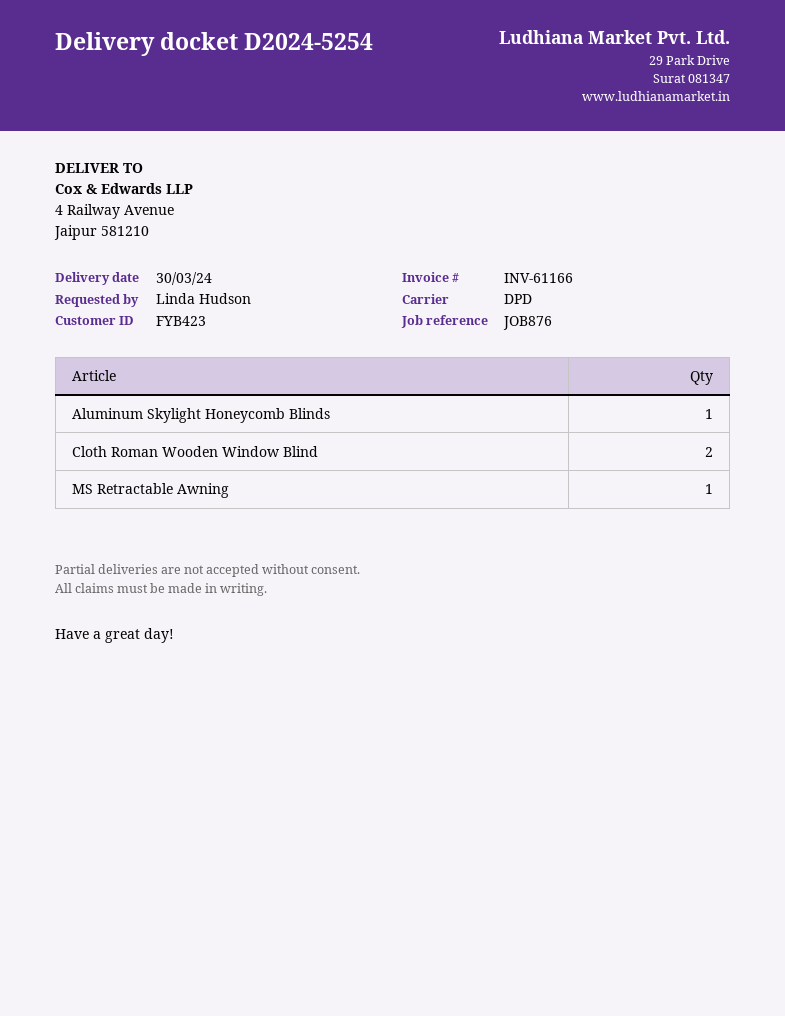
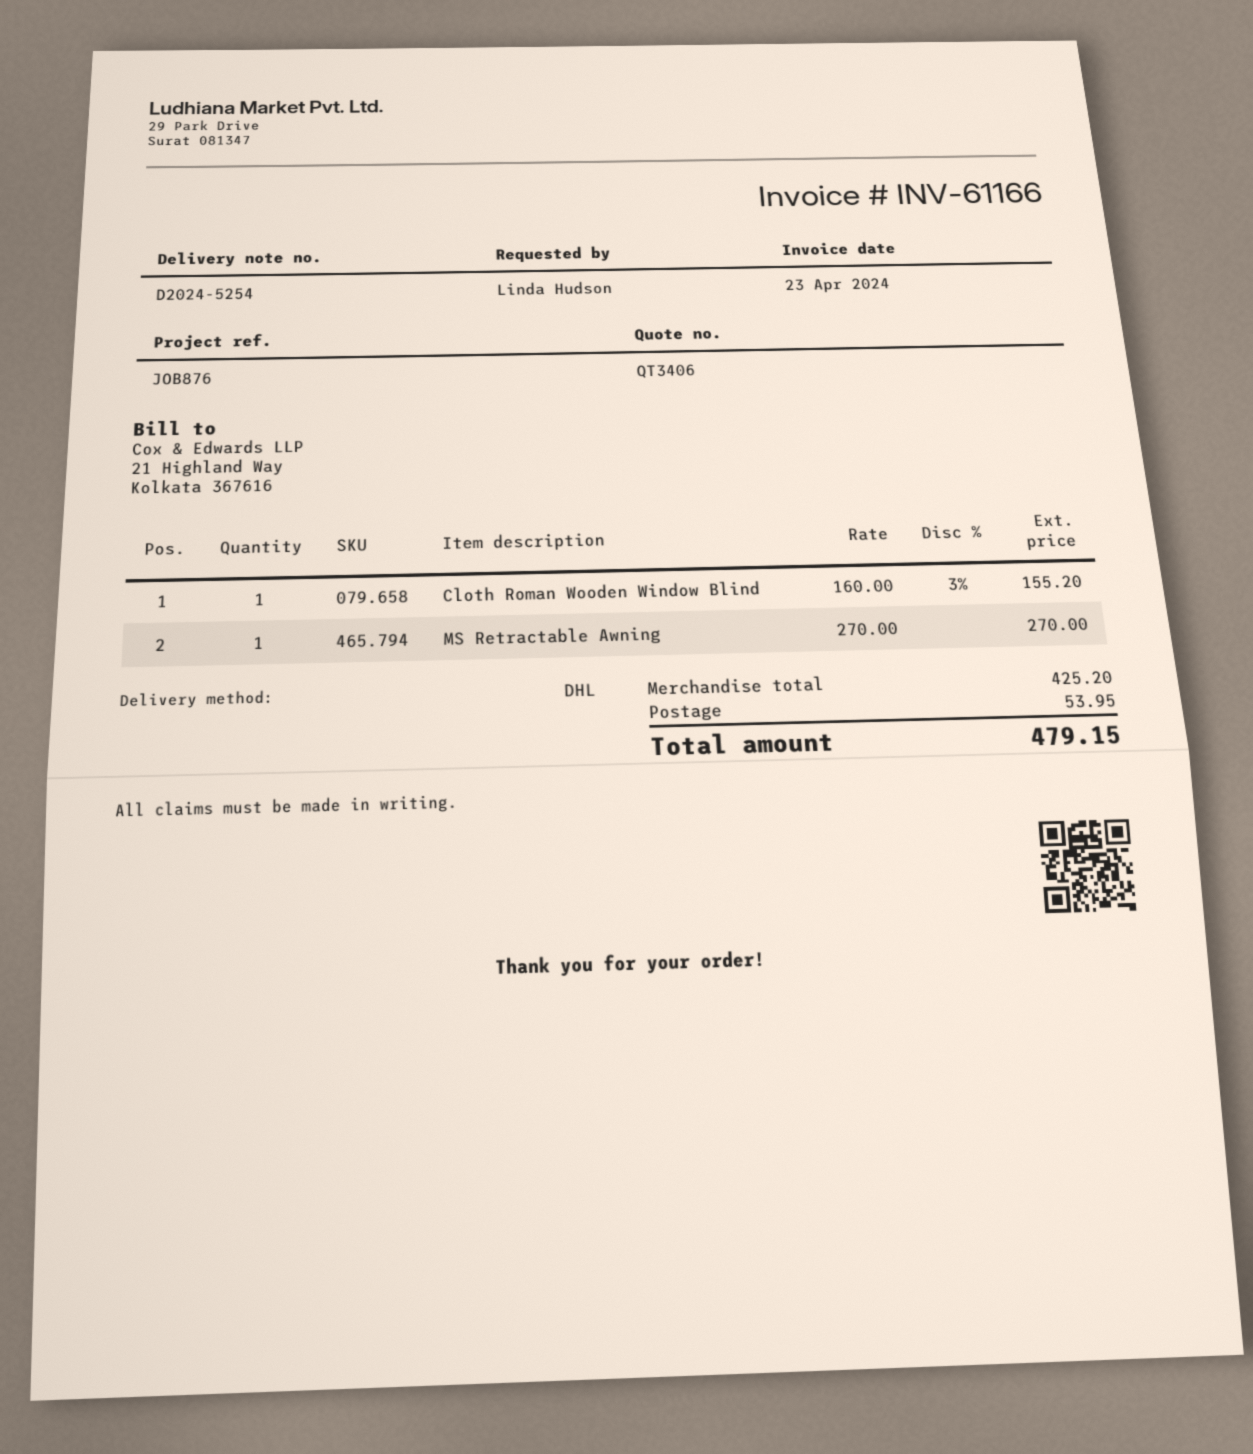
shipping method: DPD -> DHL
Aluminum Skylight Honeycomb Blinds: 1 -> none
Cloth Roman Wooden Window Blind: 2 -> 1

